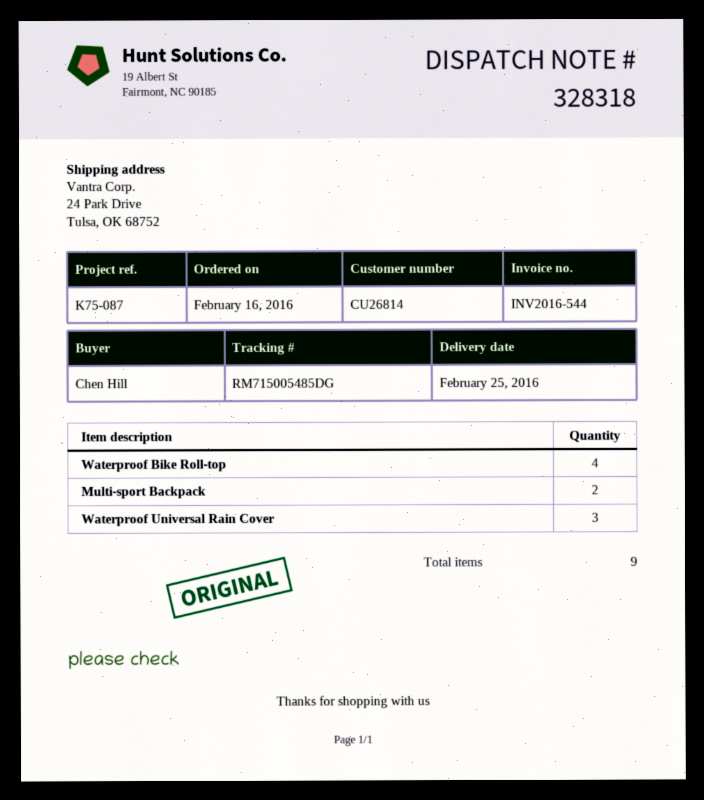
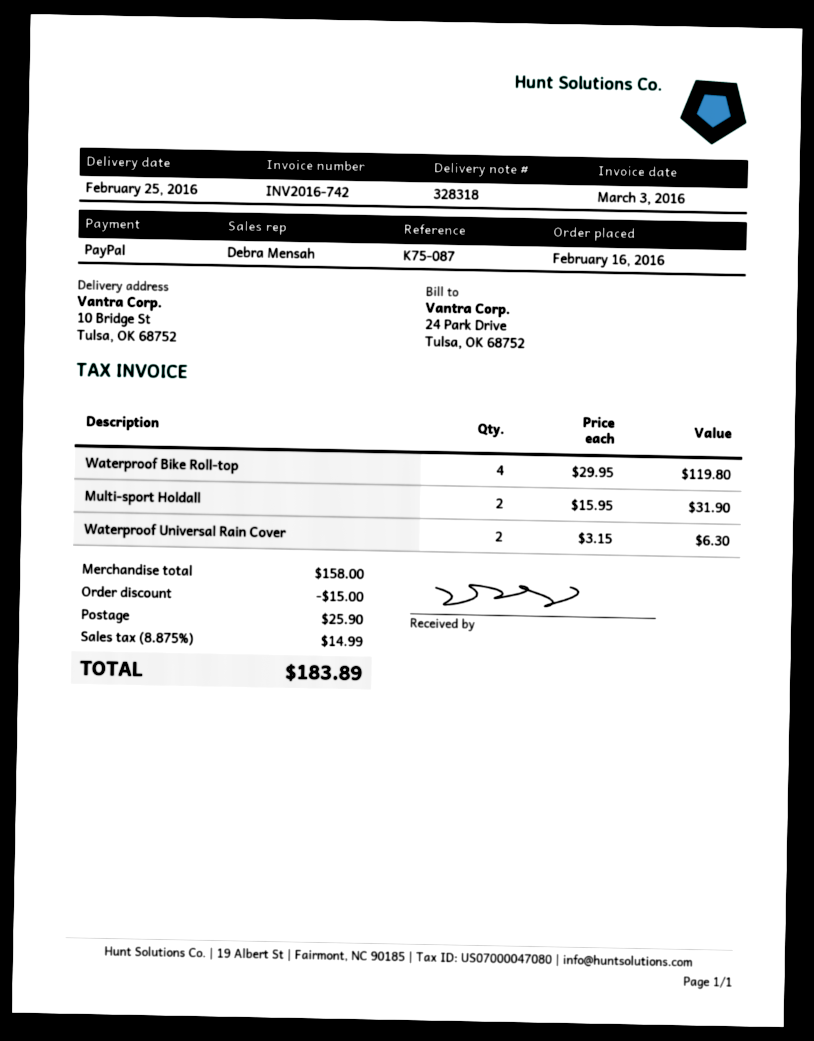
invoice number: INV2016-544 -> INV2016-742
ship to: 24 Park Drive, Tulsa, OK 68752 -> 10 Bridge St, Tulsa, OK 68752
Multi-sport Backpack: 2 -> none
Waterproof Universal Rain Cover: 3 -> 2
Multi-sport Holdall: none -> 2

